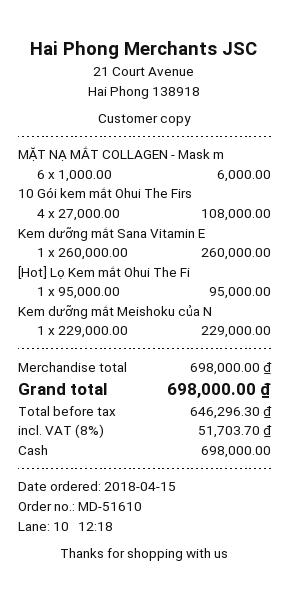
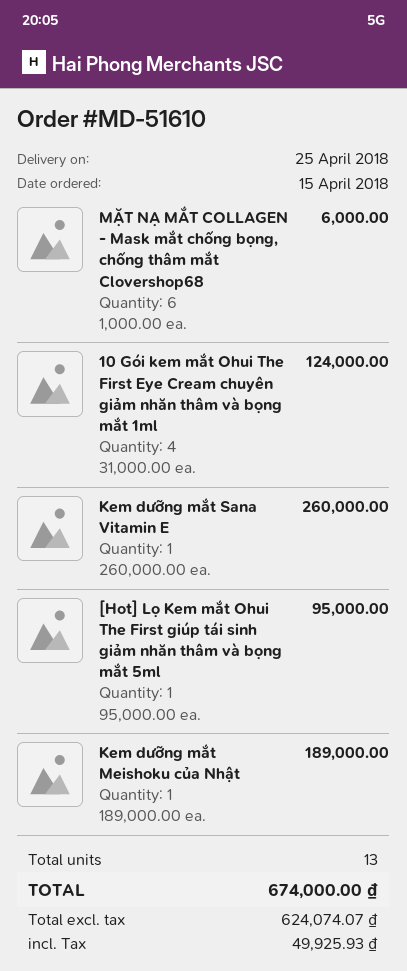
10 Gói kem mắt Ohui The Firs: 4 x 27000.00 = 108000.00 -> 4 x 31000.00 = 124000.00
Kem dưỡng mắt Meishoku của N: 1 x 229000.00 = 229000.00 -> 1 x 189000.00 = 189000.00
net: 646296.30 -> 624074.07
tax: 51703.70 -> 49925.93
total: 698000.00 -> 674000.00

